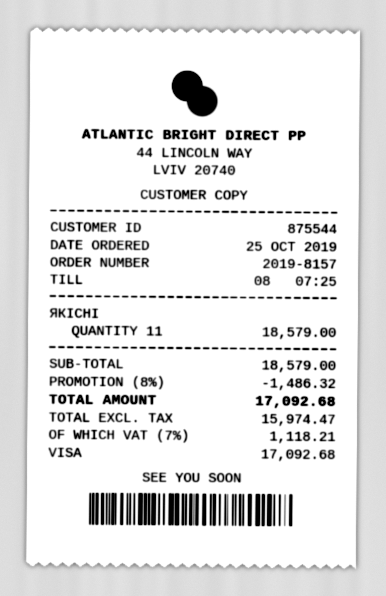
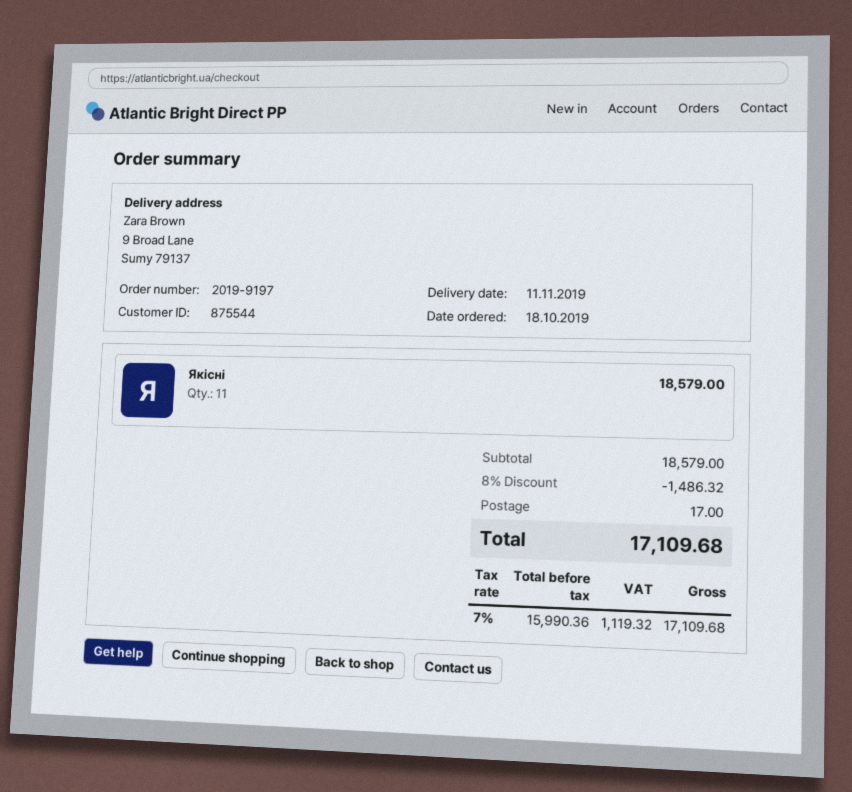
order number: 2019-8157 -> 2019-9197
order date: 2019-10-25 -> 2019-10-18
shipping: none -> 17.00
net: 15974.47 -> 15990.36
tax: 7% = 1118.21 -> 7% = 1119.32
total: 17092.68 -> 17109.68

